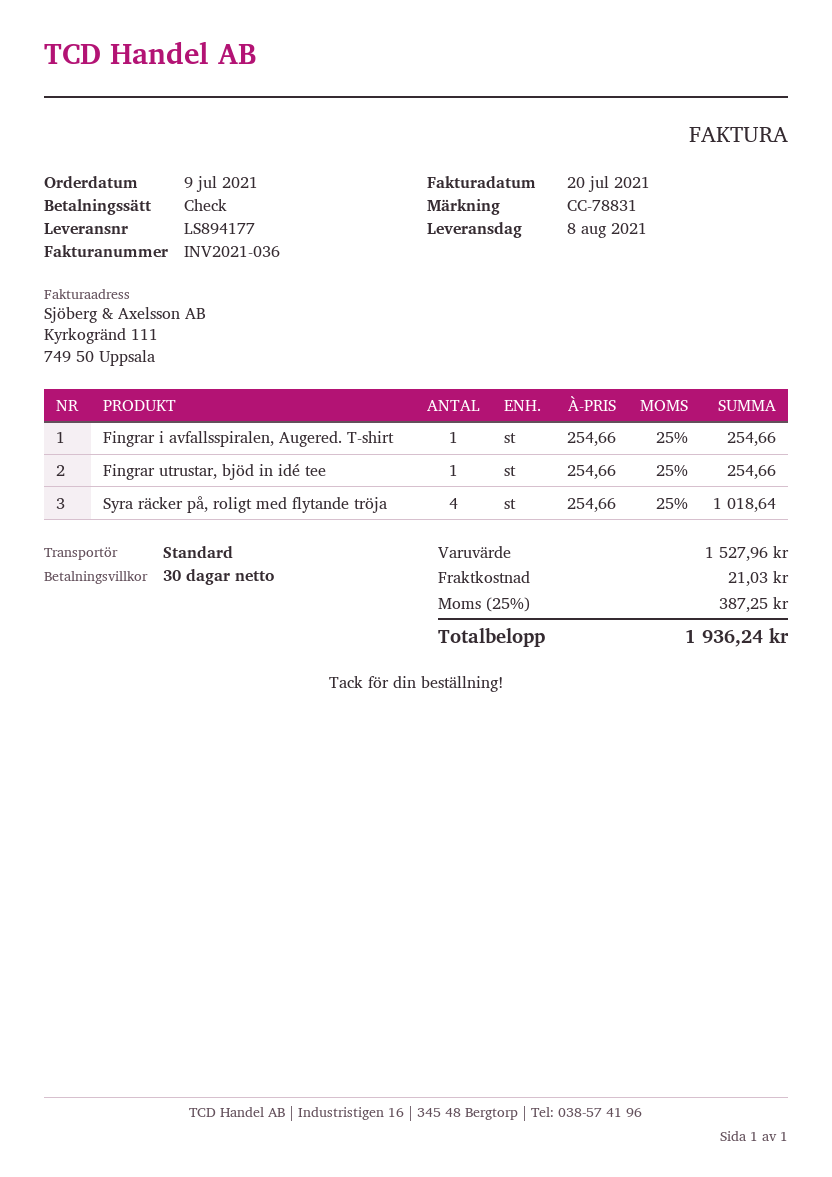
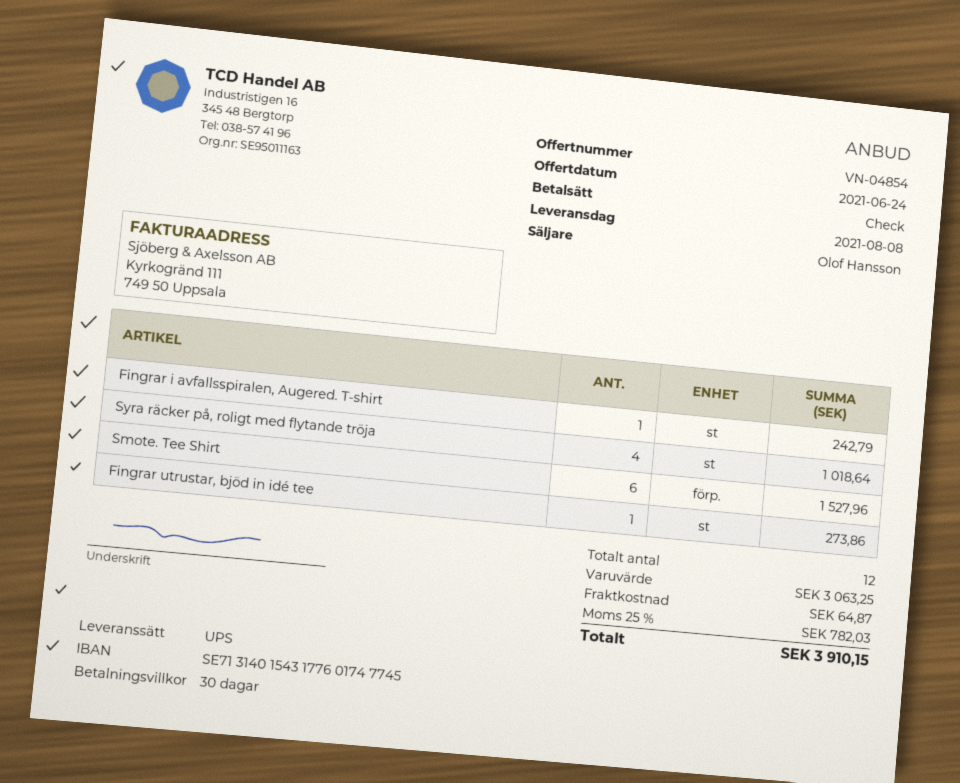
shipping method: standard -> UPS
Fingrar i avfallsspiralen, Augered. T-shirt: 1 for 254.66 -> 1 for 242.79
Fingrar utrustar, bjöd in idé tee: 1 for 254.66 -> 1 for 273.86
Smote. Tee Shirt: none -> 6 for 1527.96
subtotal: 1527.96 -> 3063.25
shipping: 21.03 -> 64.87
tax: 25% = 387.25 -> 25% = 782.03
total: 1936.24 -> 3910.15

